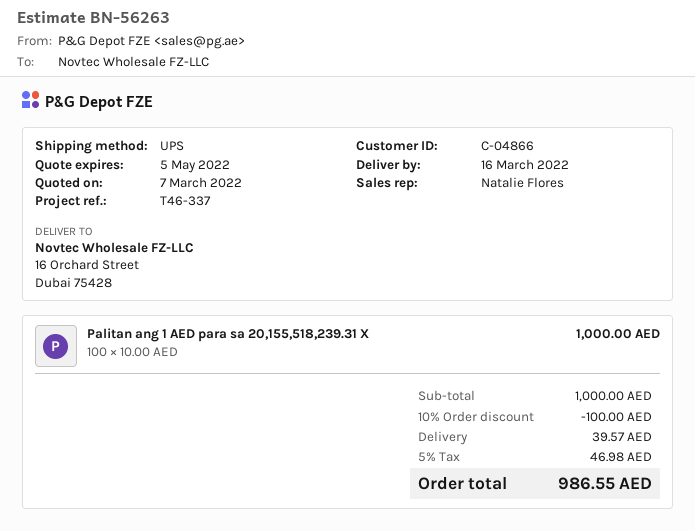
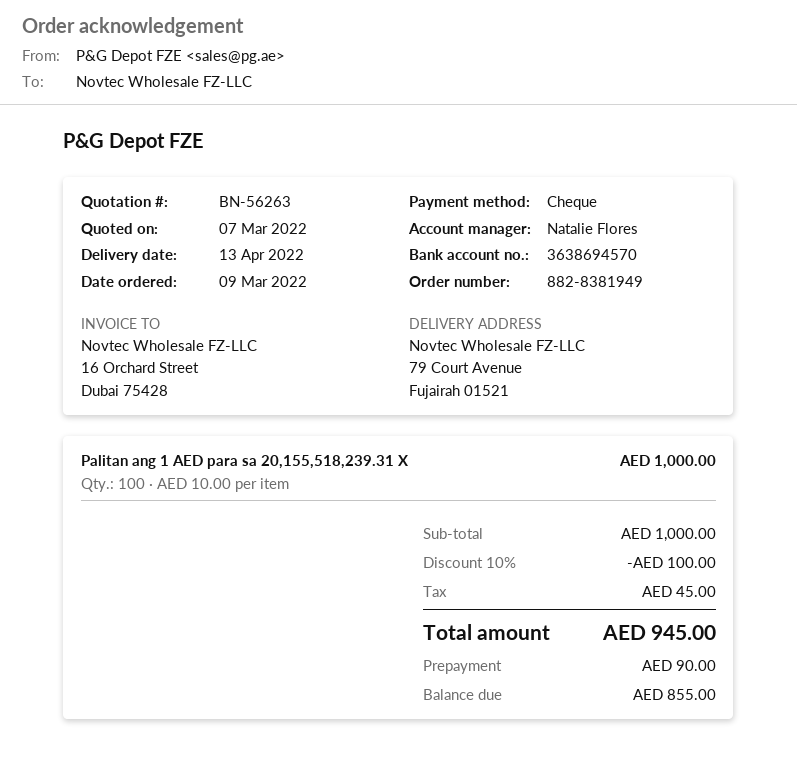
delivery date: 2022-03-16 -> 2022-04-13
ship to: 16 Orchard Street, Dubai 75428 -> 79 Court Avenue, Fujairah 01521
shipping: 39.57 -> none
tax: 46.98 -> 45.00
total: 986.55 -> 945.00

